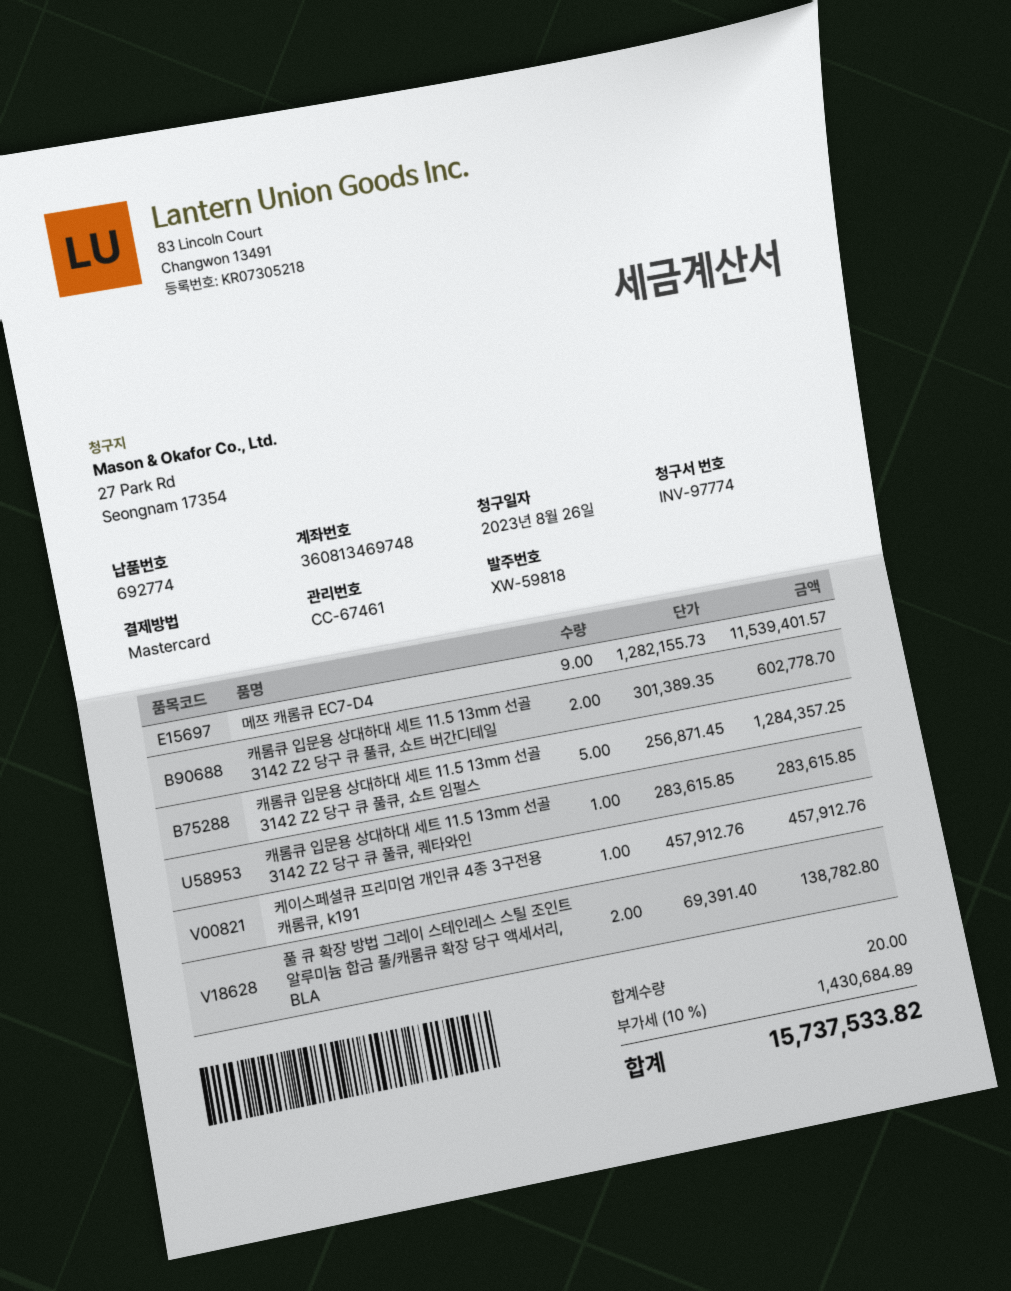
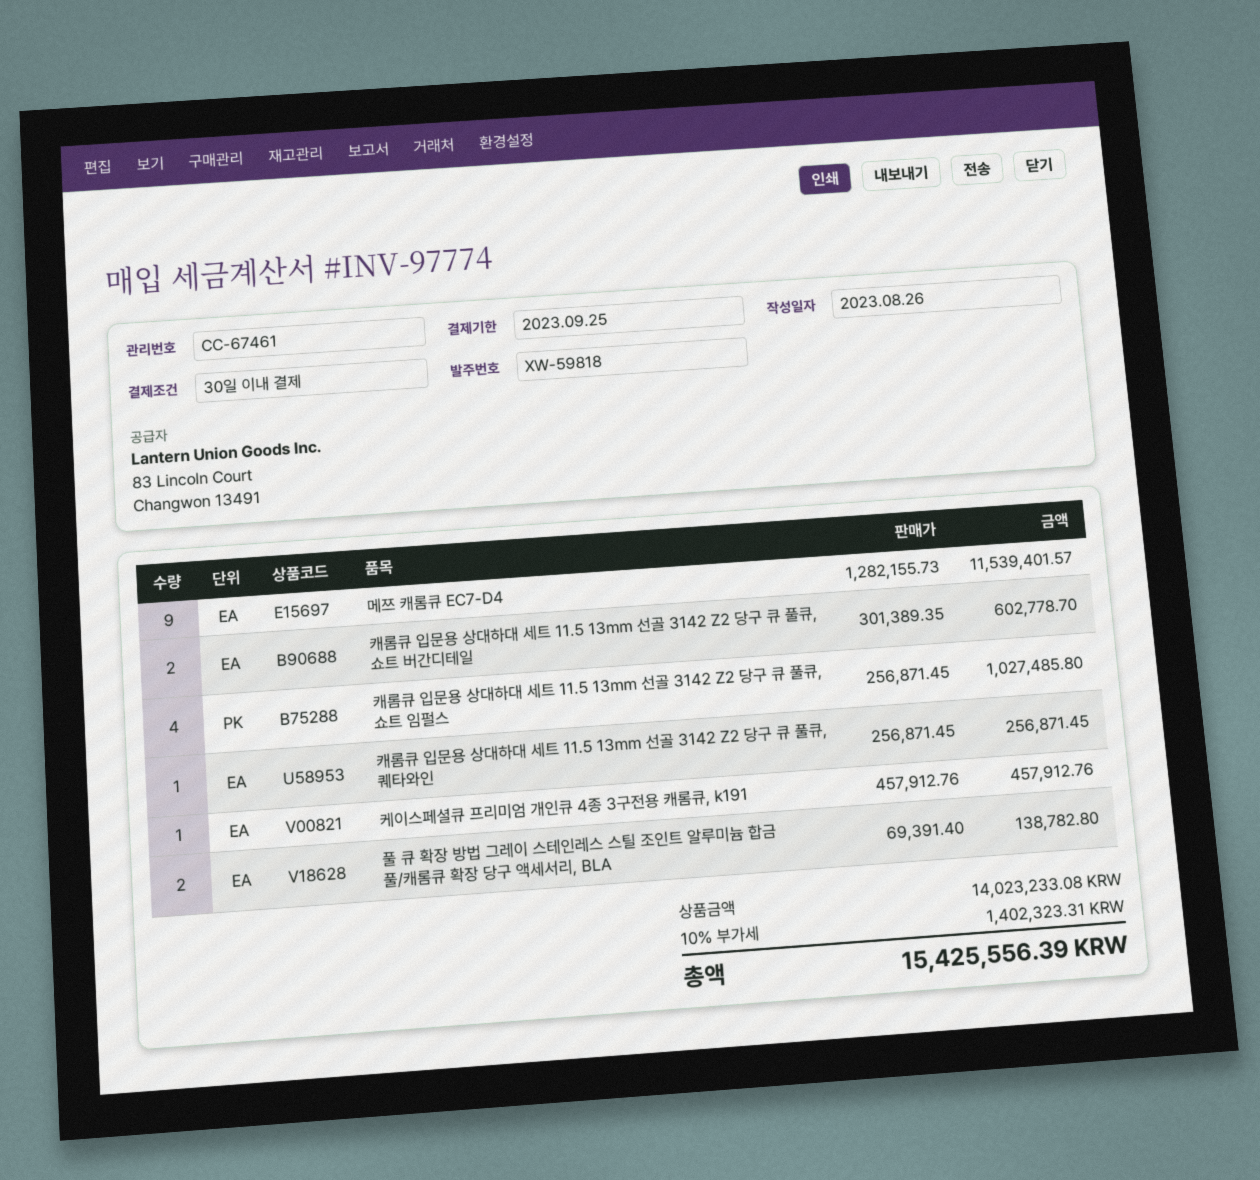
캐롬큐 입문용 상대하대 세트 11.5 13mm 선골 3142 Z2 당구 큐 풀큐, 쇼트 임펄스: 5 x 256871.45 = 1284357.25 -> 4 x 256871.45 = 1027485.80
캐롬큐 입문용 상대하대 세트 11.5 13mm 선골 3142 Z2 당구 큐 풀큐, 퀘타와인: 1 x 283615.85 = 283615.85 -> 1 x 256871.45 = 256871.45
tax: 10% = 1430684.89 -> 10% = 1402323.31
total: 15737533.82 -> 15425556.39

